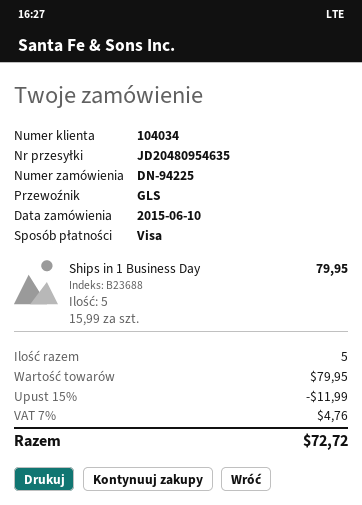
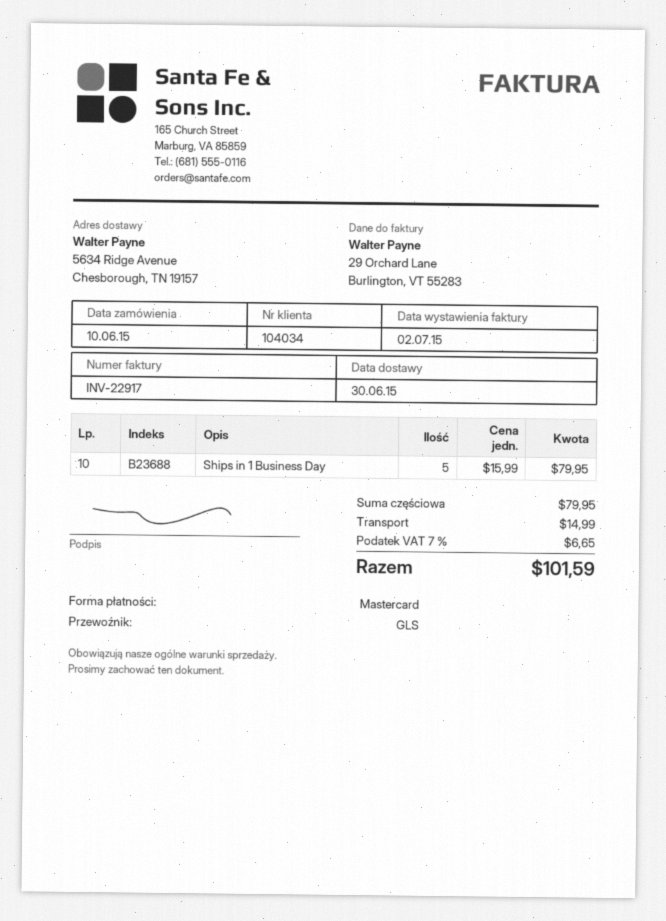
payment method: Visa -> Mastercard
discount: 15% = 11.99 -> none
shipping: none -> 14.99
tax: 7% = 4.76 -> 7% = 6.65
total: 72.72 -> 101.59

